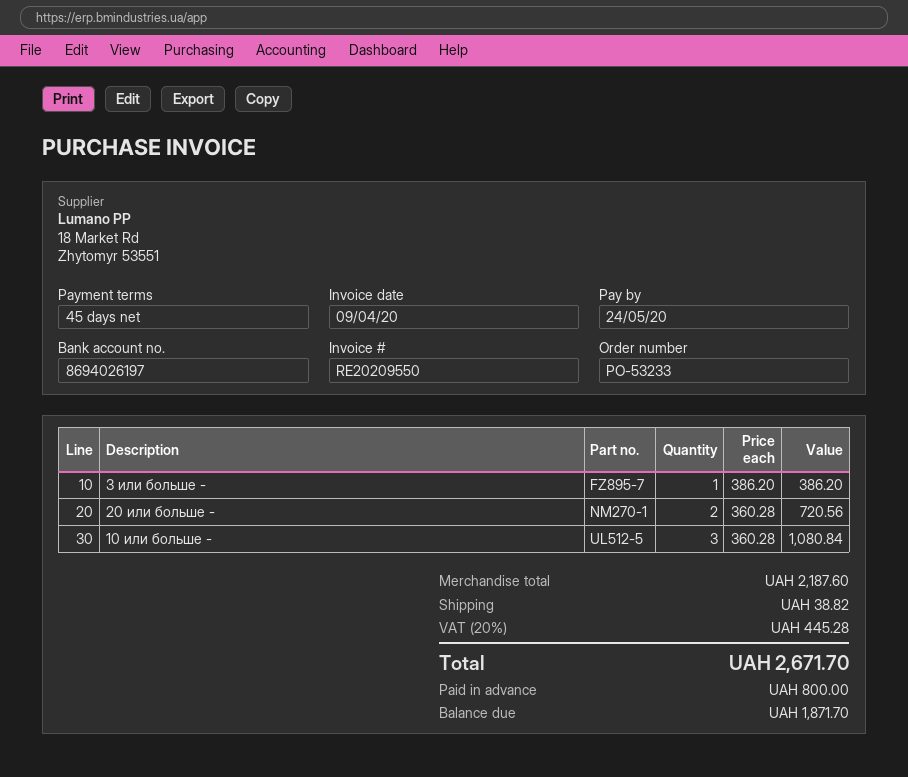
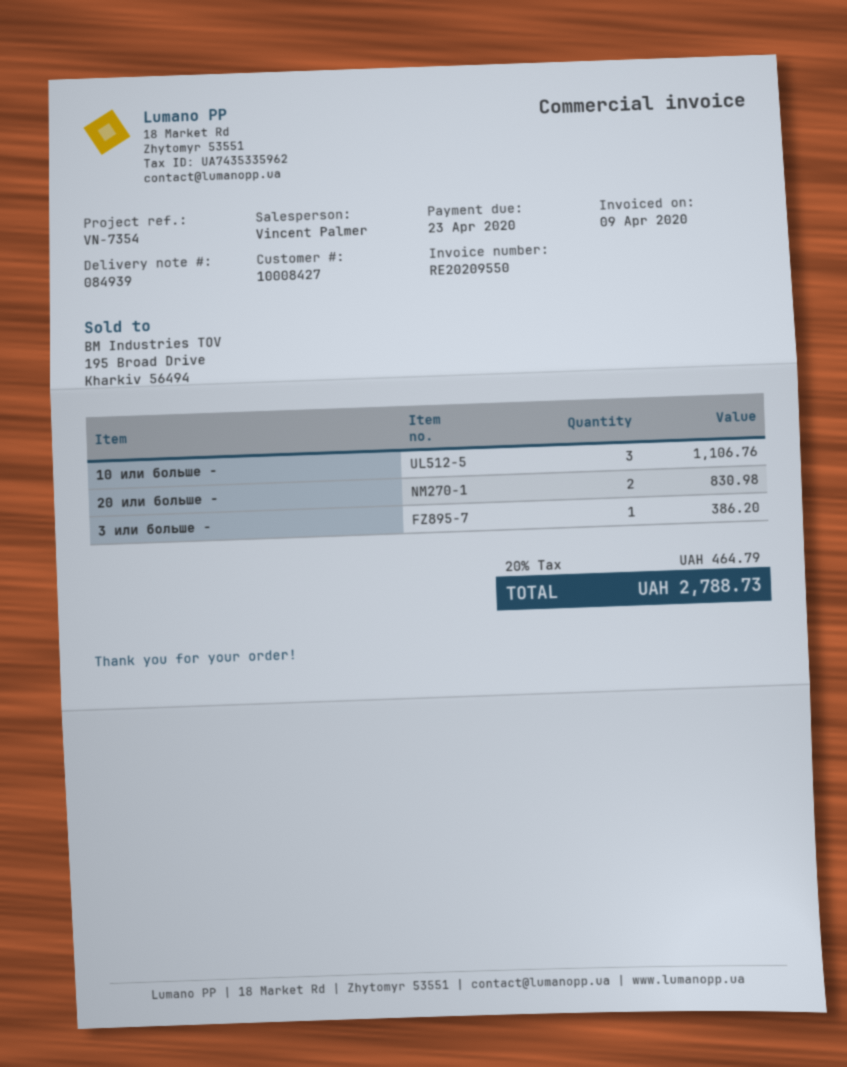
due date: 2020-05-24 -> 2020-04-23
20 или больше -: 2 for 720.56 -> 2 for 830.98
10 или больше -: 3 for 1080.84 -> 3 for 1106.76
shipping: 38.82 -> none
tax: 20% = 445.28 -> 20% = 464.79
total: 2671.70 -> 2788.73

